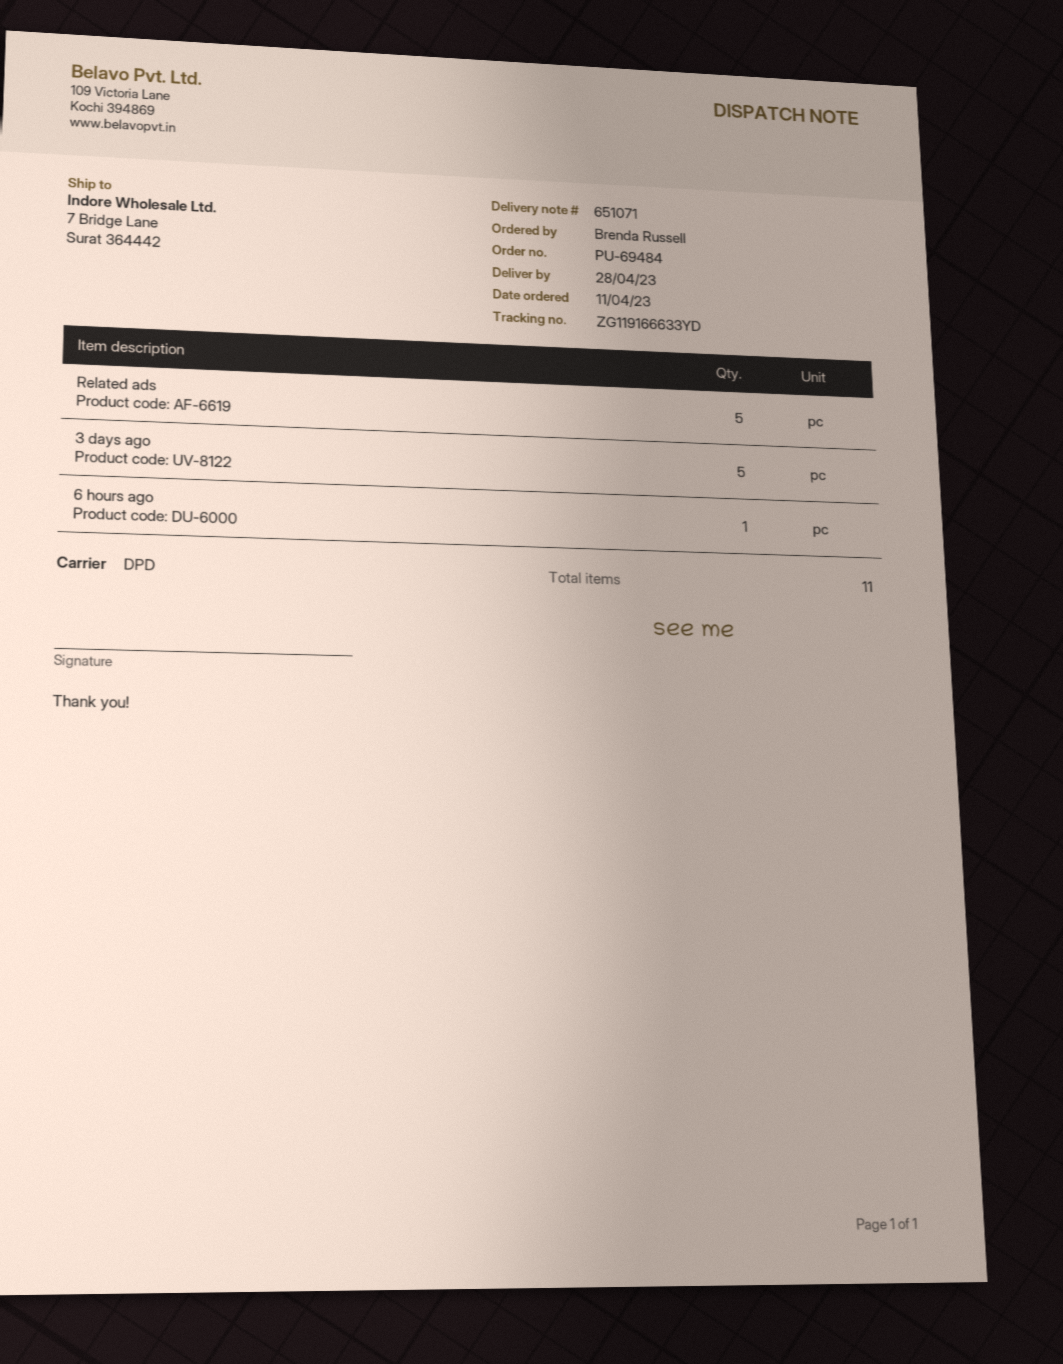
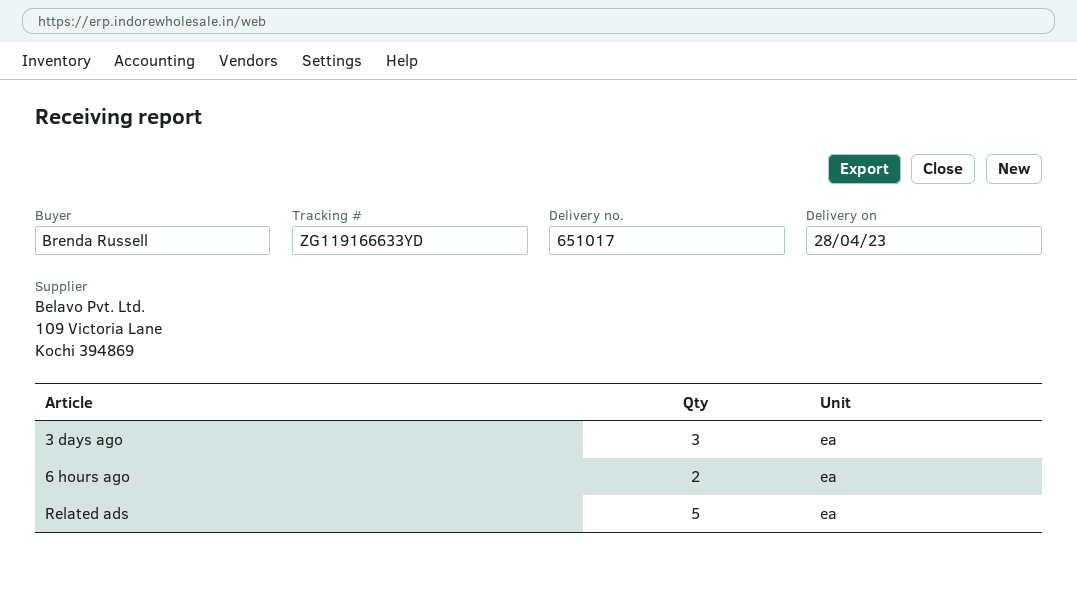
delivery note number: 651071 -> 651017
3 days ago: 5 -> 3
6 hours ago: 1 -> 2

